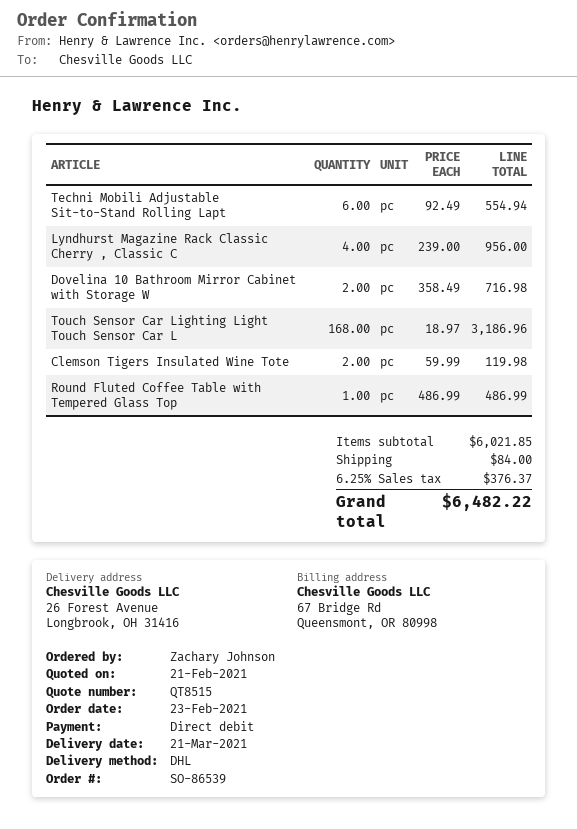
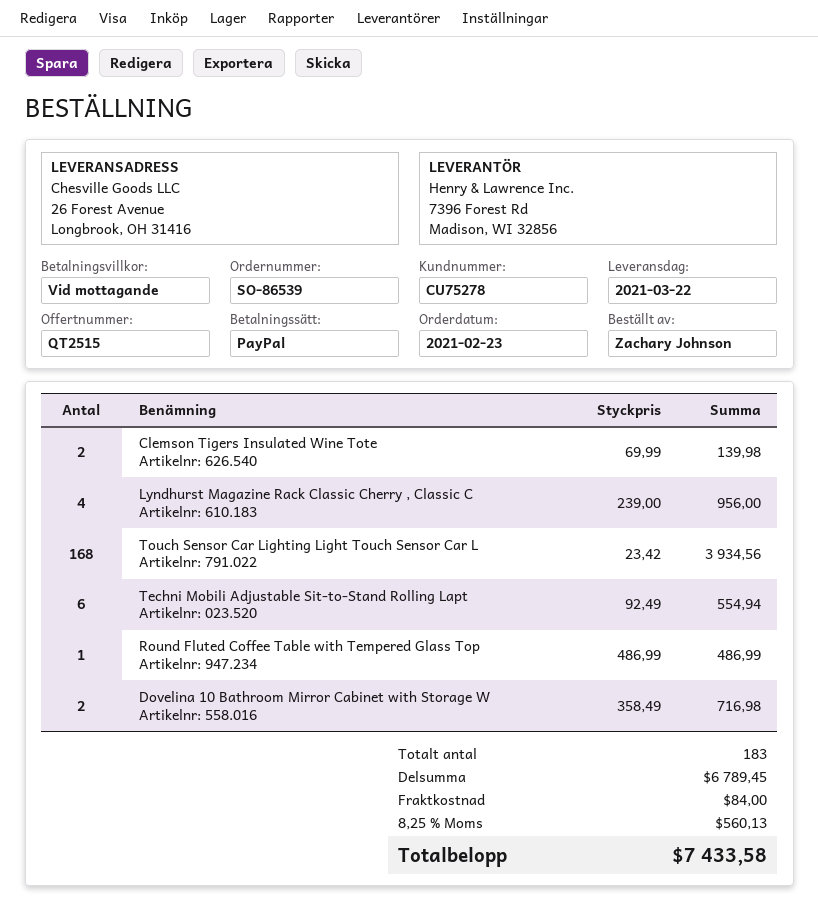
quote number: QT8515 -> QT2515
delivery date: 2021-03-21 -> 2021-03-22
payment method: direct debit -> PayPal
Touch Sensor Car Lighting Light Touch Sensor Car L: 168 x 18.97 = 3186.96 -> 168 x 23.42 = 3934.56
Clemson Tigers Insulated Wine Tote: 2 x 59.99 = 119.98 -> 2 x 69.99 = 139.98
subtotal: 6021.85 -> 6789.45
tax: 6.25% = 376.37 -> 8.25% = 560.13
total: 6482.22 -> 7433.58

